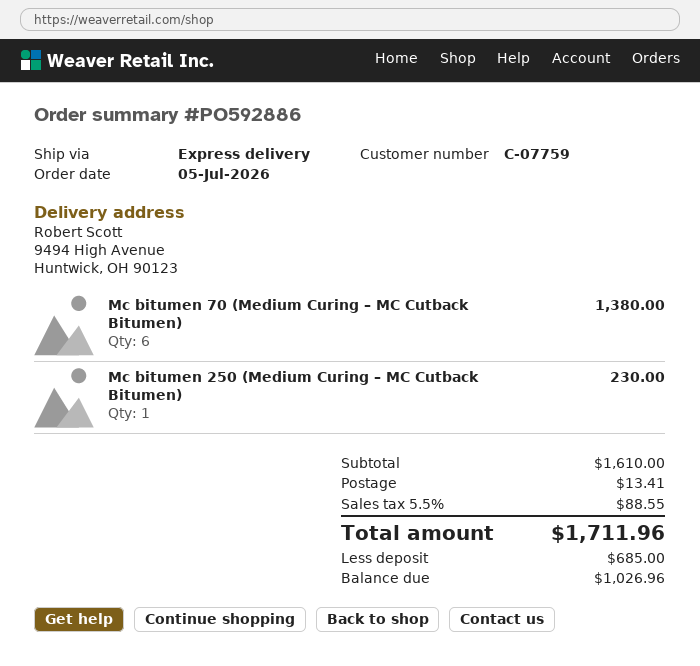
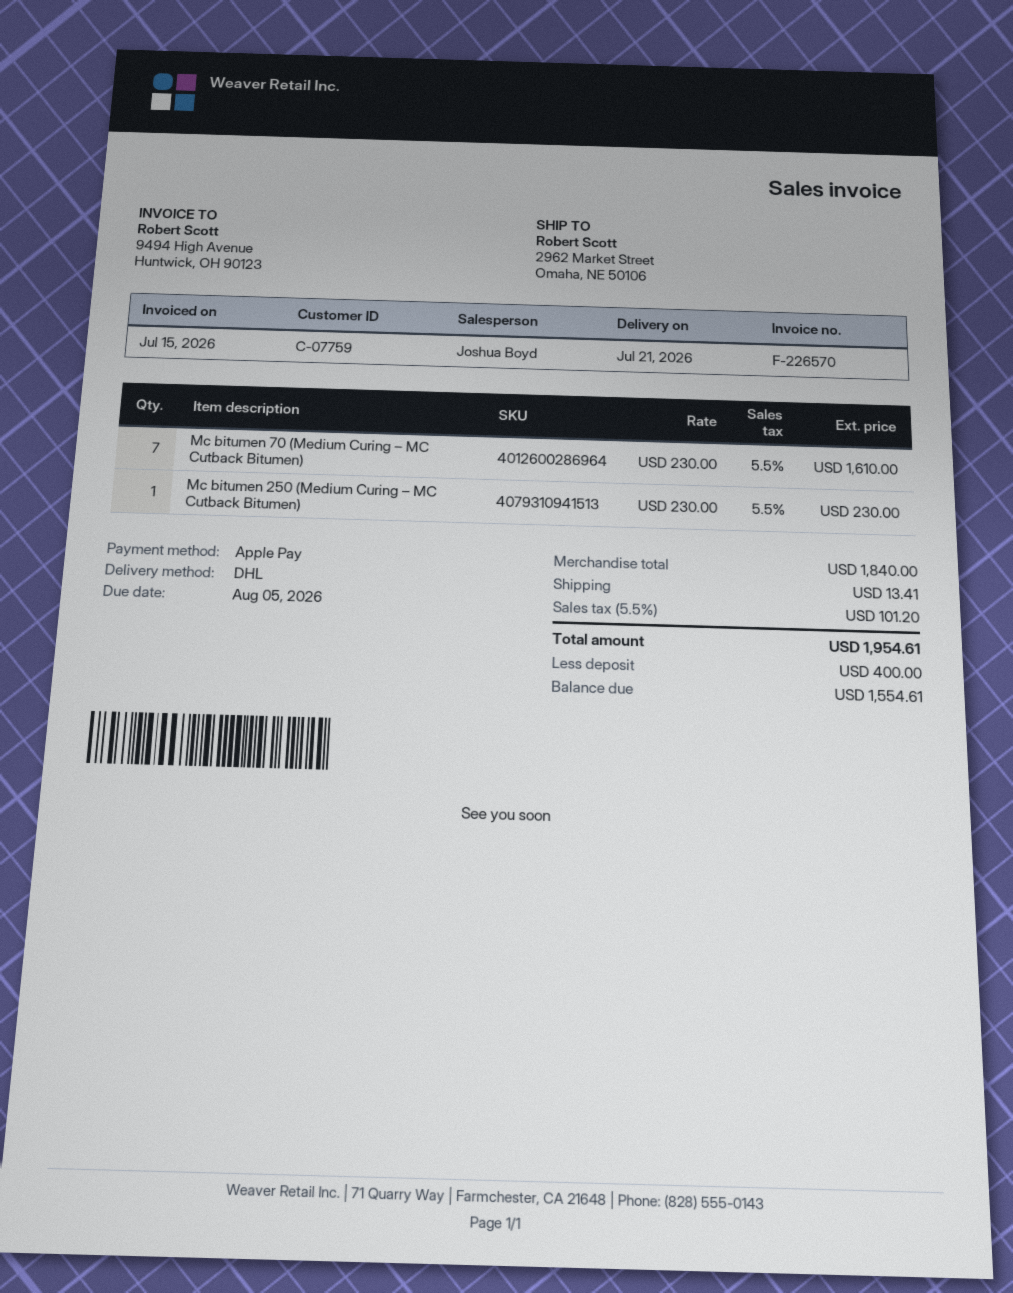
shipping method: express -> DHL
ship to: 9494 High Avenue, Huntwick, OH 90123 -> 2962 Market Street, Omaha, NE 50106
Mc bitumen 70 (Medium Curing – MC Cutback Bitumen): 6 for 1380.00 -> 7 for 1610.00
subtotal: 1610.00 -> 1840.00
tax: 5.5% = 88.55 -> 5.5% = 101.20
total: 1711.96 -> 1954.61
deposit: 685.00 -> 400.00
balance: 1026.96 -> 1554.61

